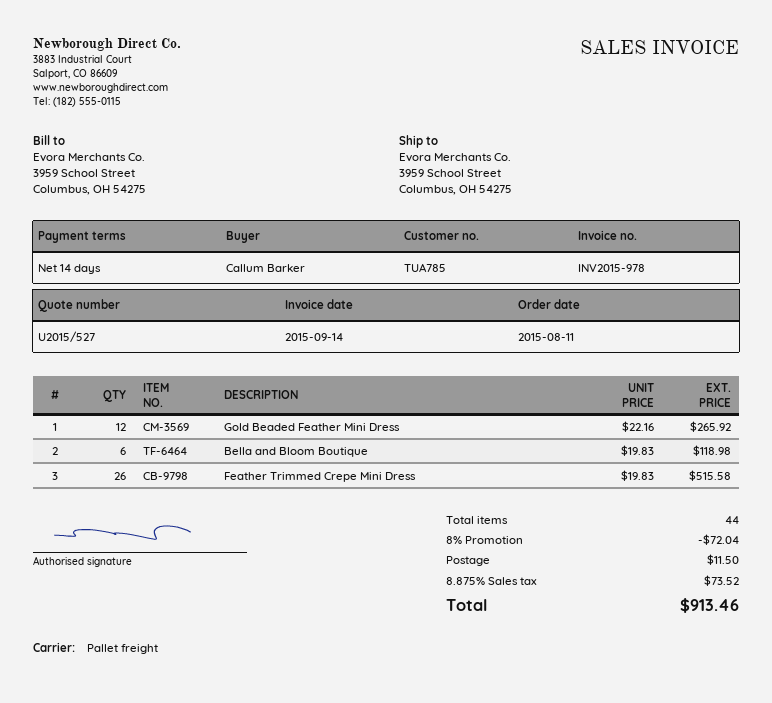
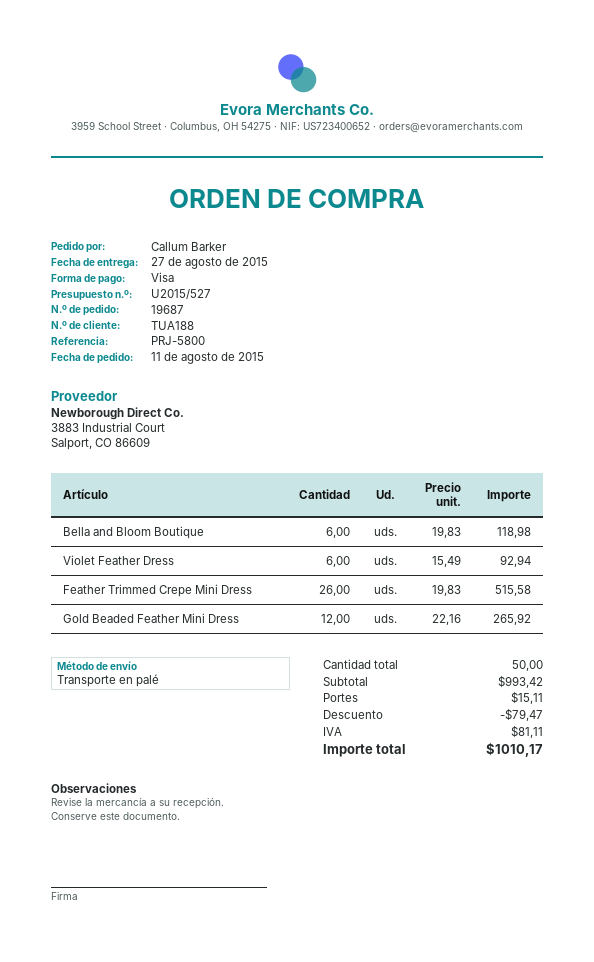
customer number: TUA785 -> TUA188
Violet Feather Dress: none -> 6 x 15.49 = 92.94
total quantity: 44 -> 50
discount: 72.04 -> 79.47
shipping: 11.50 -> 15.11
tax: 73.52 -> 81.11
total: 913.46 -> 1010.17

